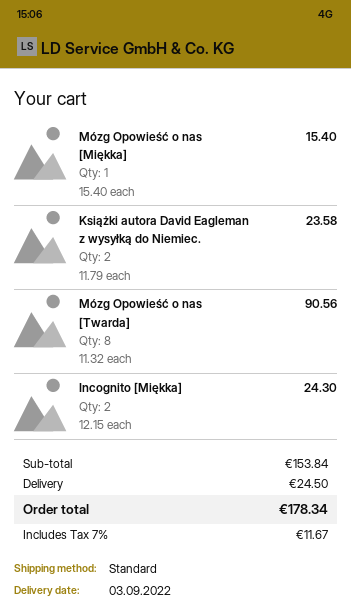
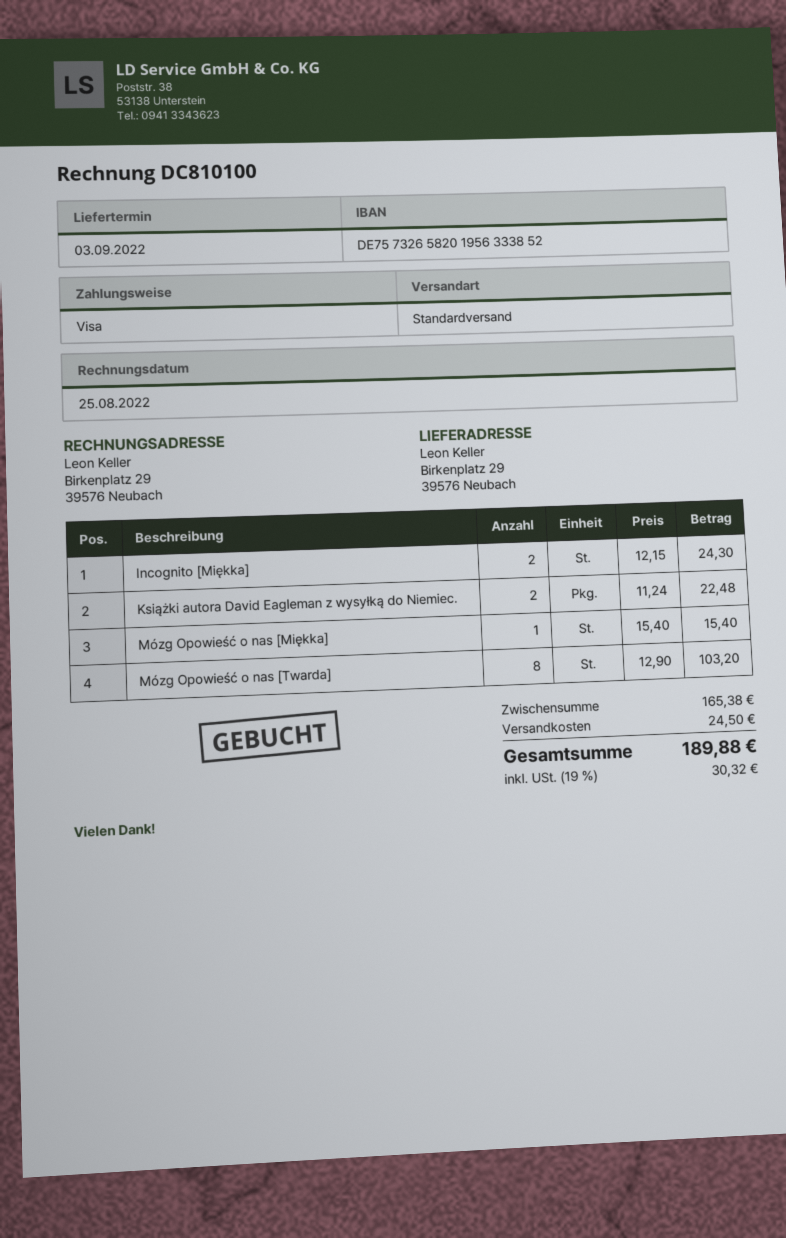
Książki autora David Eagleman z wysyłką do Niemiec.: 2 x 11.79 = 23.58 -> 2 x 11.24 = 22.48
Mózg Opowieść o nas [Twarda]: 8 x 11.32 = 90.56 -> 8 x 12.90 = 103.20
subtotal: 153.84 -> 165.38
tax: 7% = 11.67 -> 19% = 30.32
total: 178.34 -> 189.88

